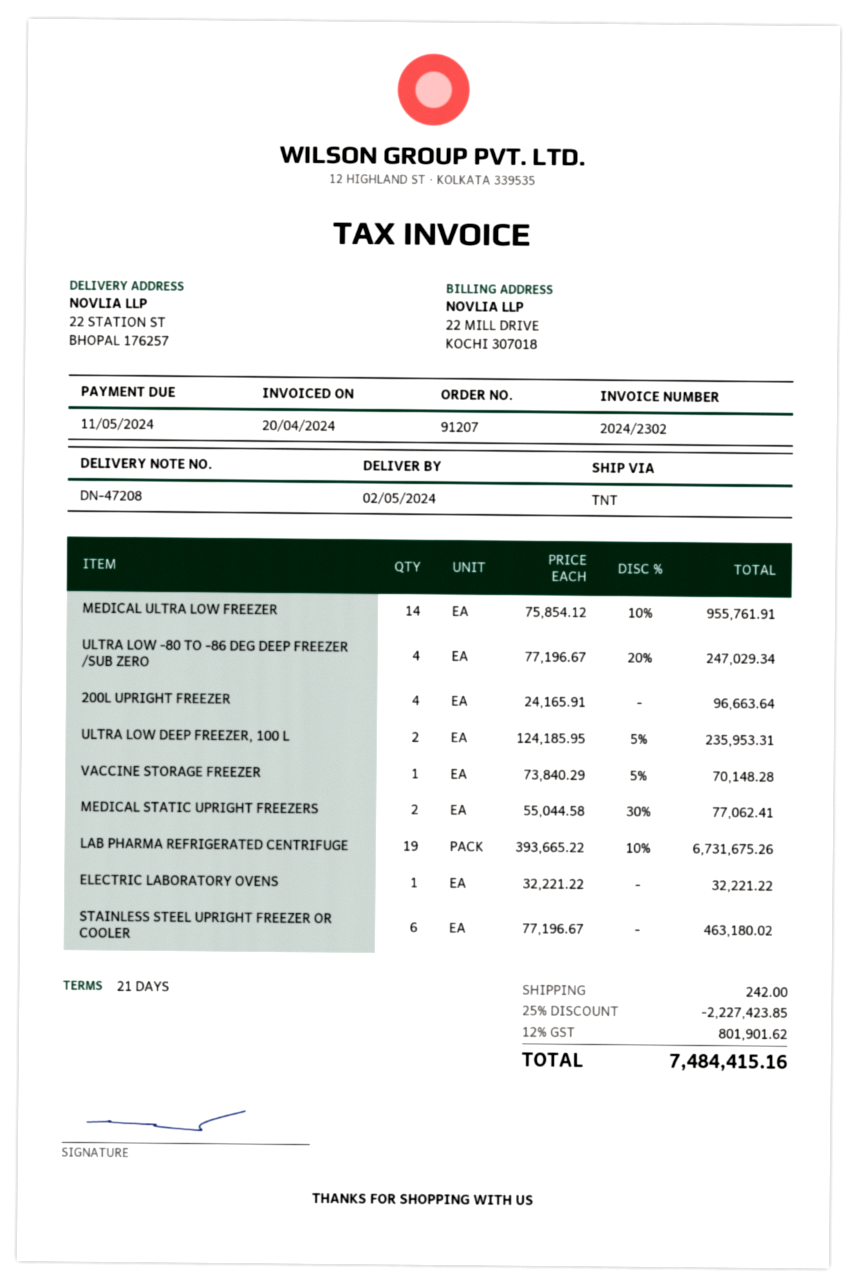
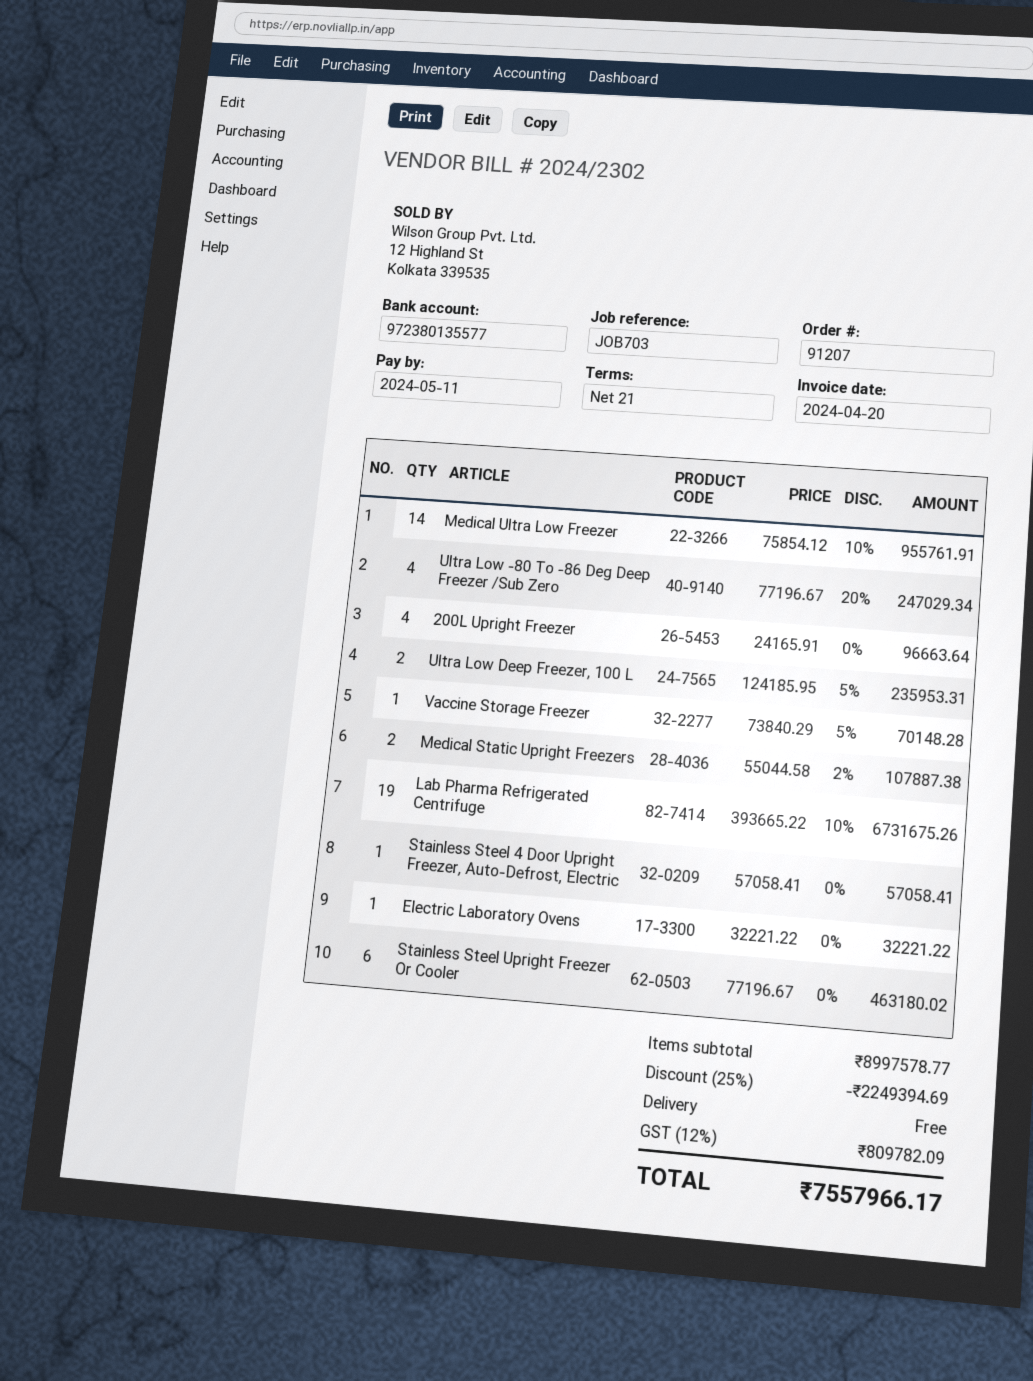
MEDICAL STATIC UPRIGHT FREEZERS: 2 x 55044.58 - 30% = 77062.41 -> 2 x 55044.58 - 2% = 107887.38
Stainless Steel 4 Door Upright Freezer, Auto-Defrost, Electric: none -> 1 x 57058.41 = 57058.41
discount: 25% = 2227423.85 -> 25% = 2249394.69
shipping: 242.00 -> 0.00
tax: 12% = 801901.62 -> 12% = 809782.09
total: 7484415.16 -> 7557966.17

